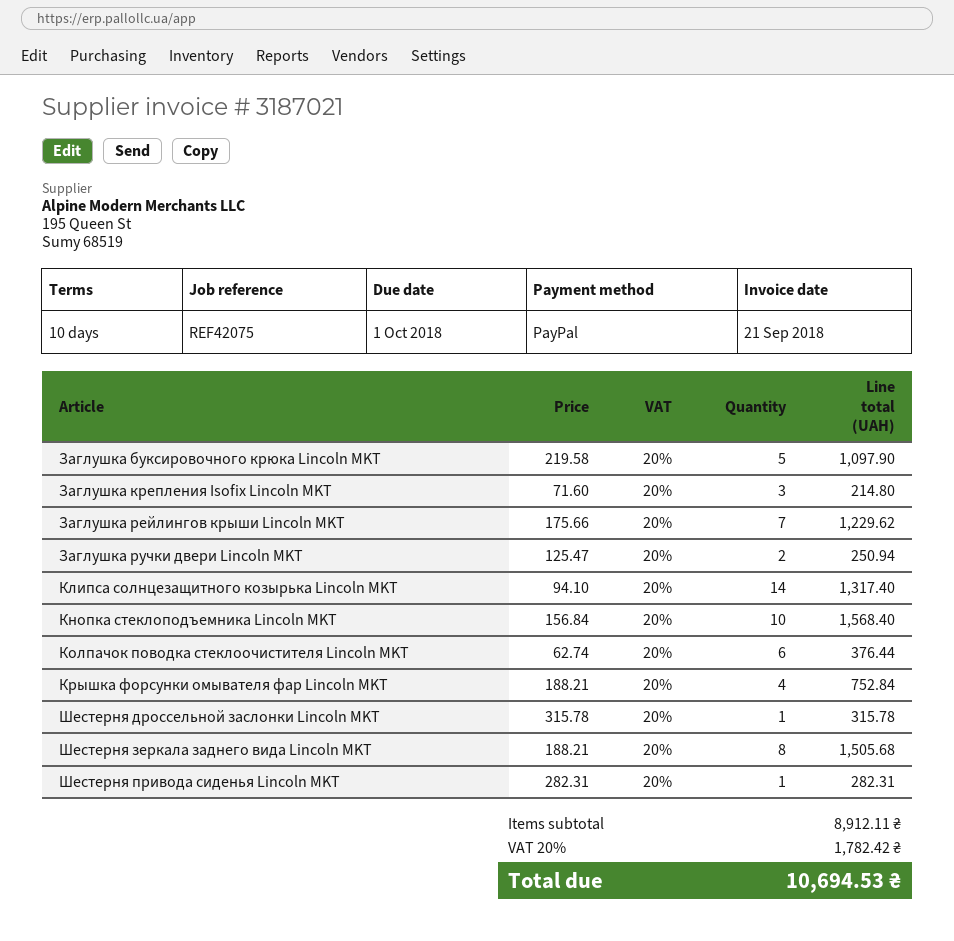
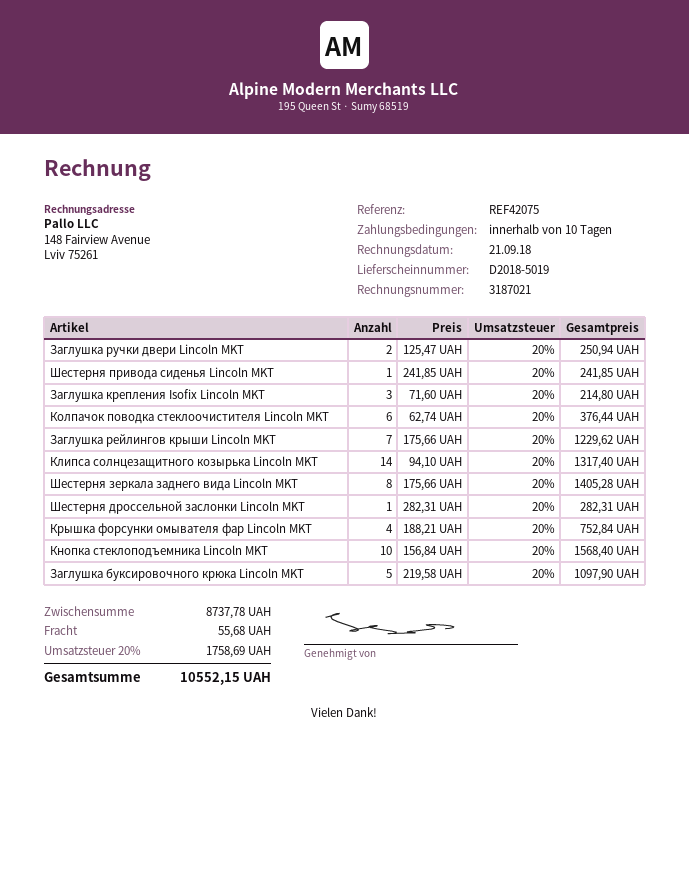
Шестерня дроссельной заслонки Lincoln MKT: 1 x 315.78 = 315.78 -> 1 x 282.31 = 282.31
Шестерня зеркала заднего вида Lincoln MKT: 8 x 188.21 = 1505.68 -> 8 x 175.66 = 1405.28
Шестерня привода сиденья Lincoln MKT: 1 x 282.31 = 282.31 -> 1 x 241.85 = 241.85
subtotal: 8912.11 -> 8737.78
shipping: none -> 55.68
tax: 20% = 1782.42 -> 20% = 1758.69
total: 10694.53 -> 10552.15

